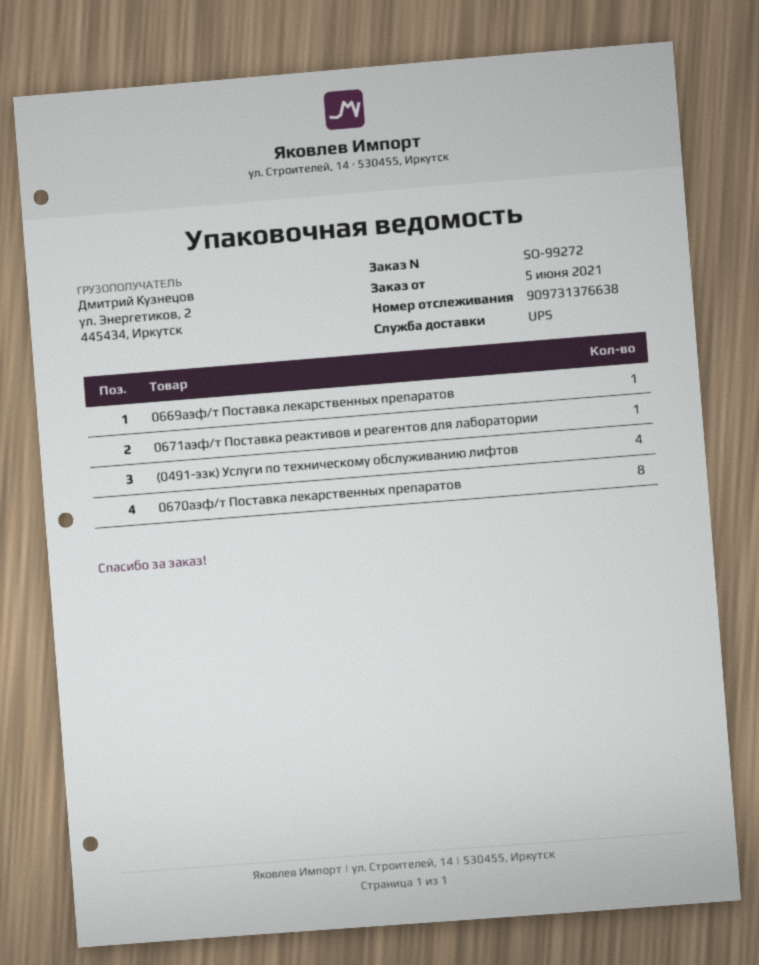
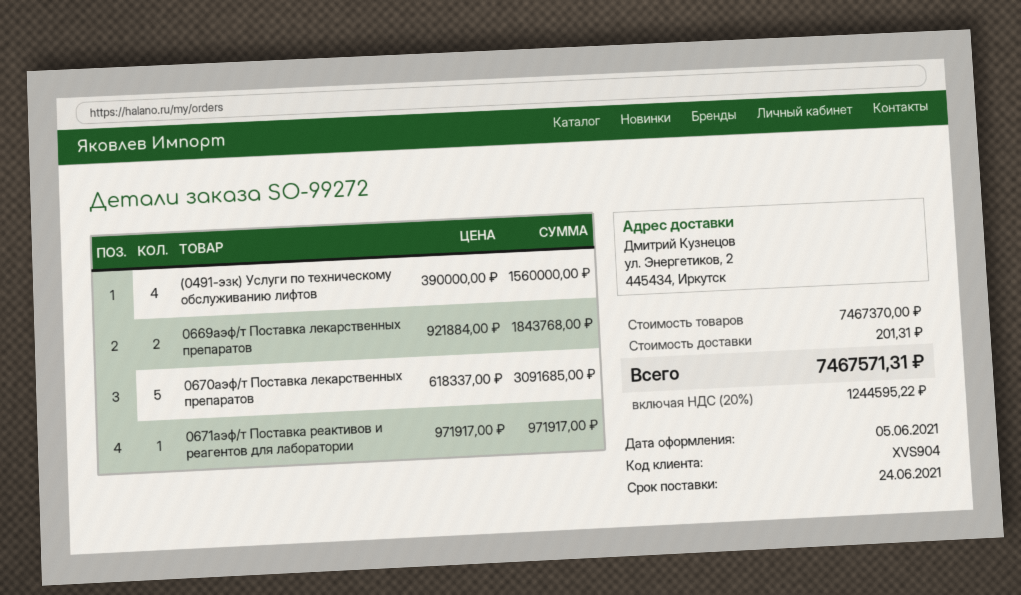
0669аэф/т Поставка лекарственных препаратов: 1 -> 2
0670аэф/т Поставка лекарственных препаратов: 8 -> 5

